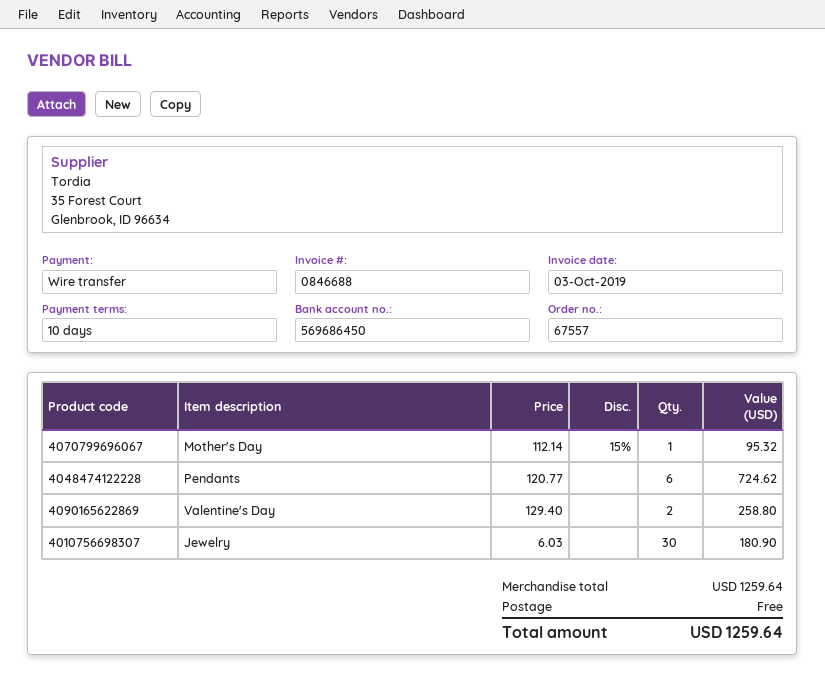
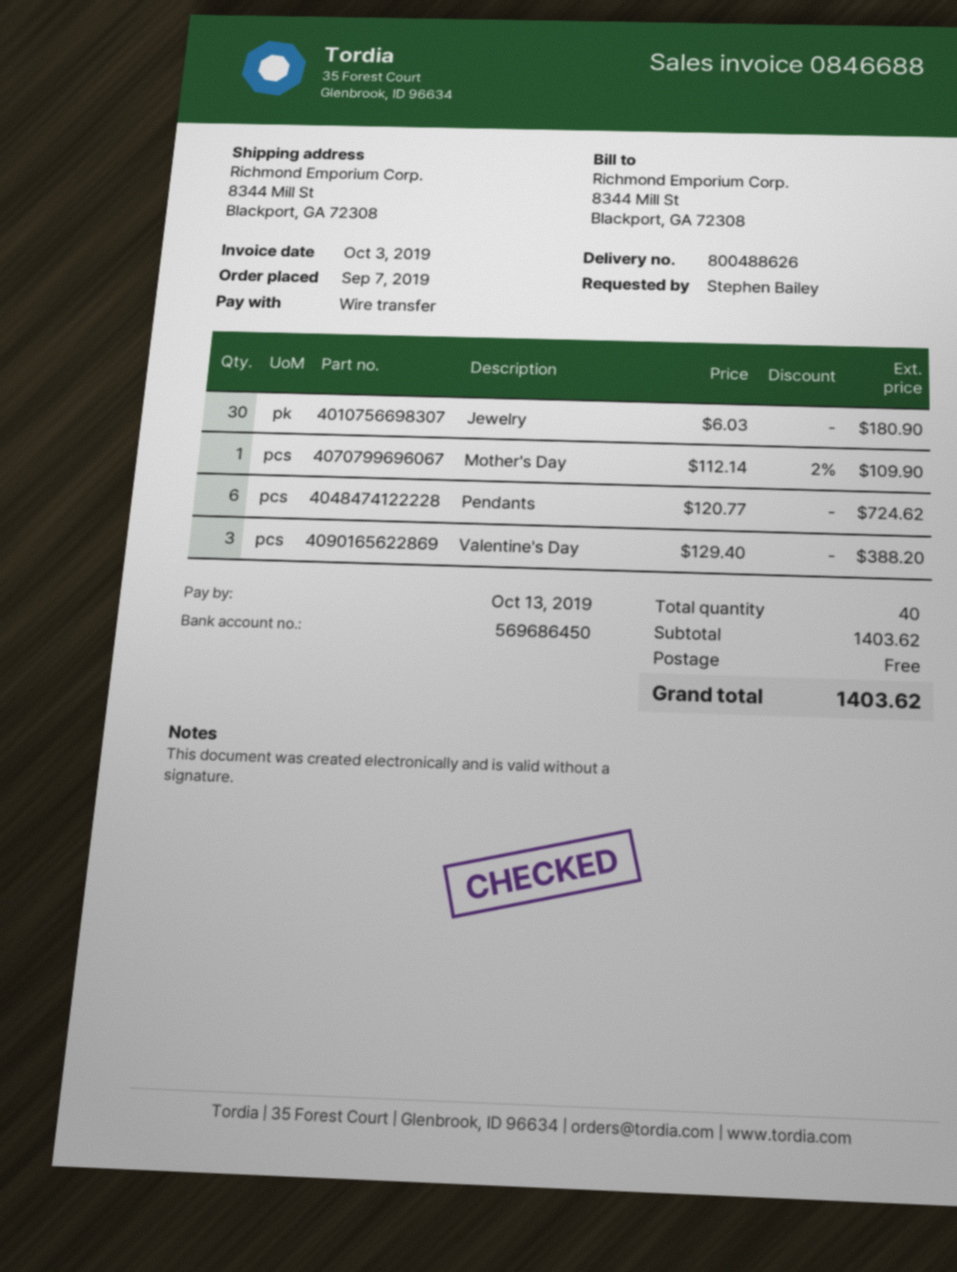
Mother's Day: 1 x 112.14 - 15% = 95.32 -> 1 x 112.14 - 2% = 109.90
Valentine's Day: 2 x 129.40 = 258.80 -> 3 x 129.40 = 388.20
subtotal: 1259.64 -> 1403.62
total: 1259.64 -> 1403.62

